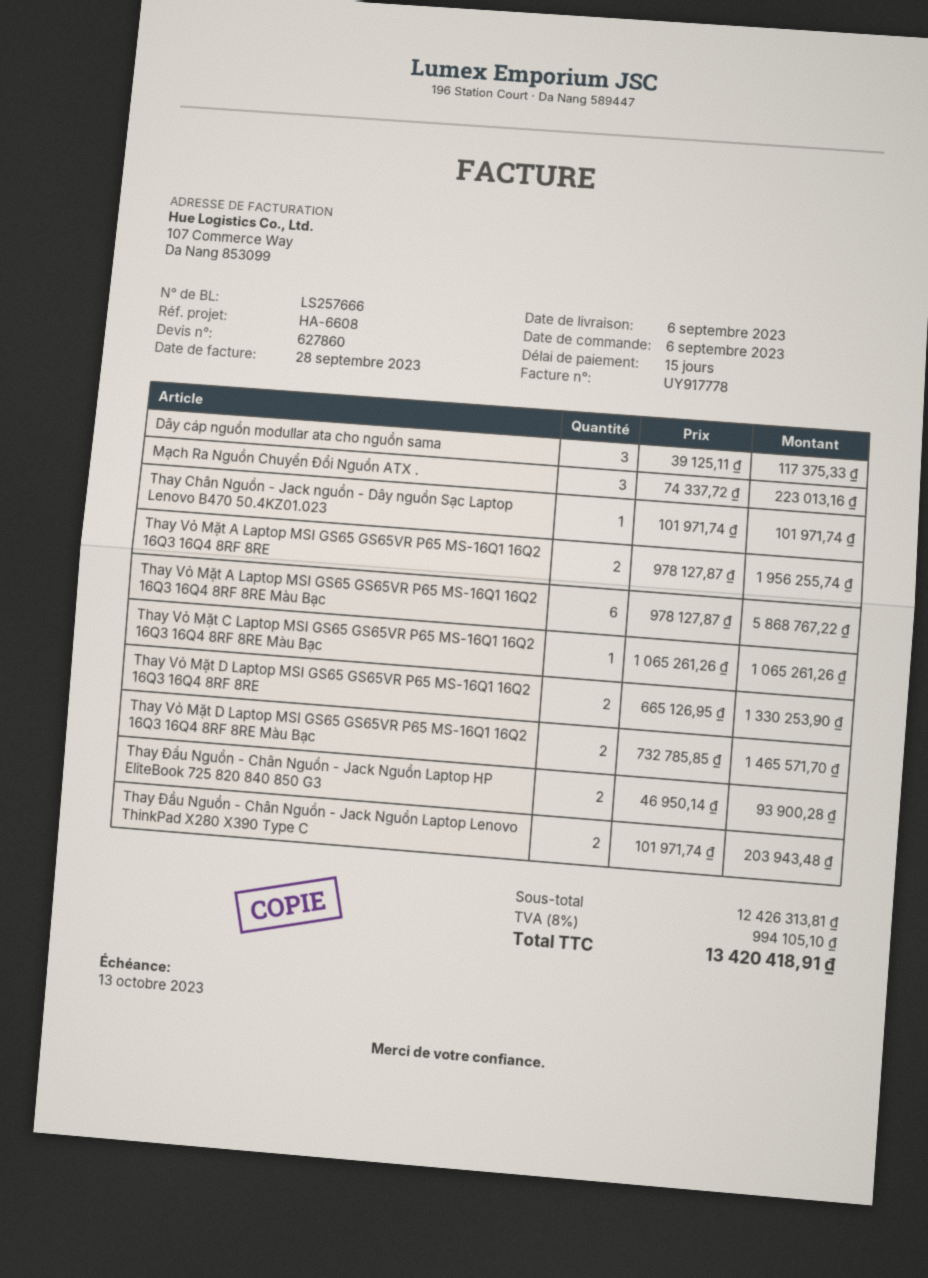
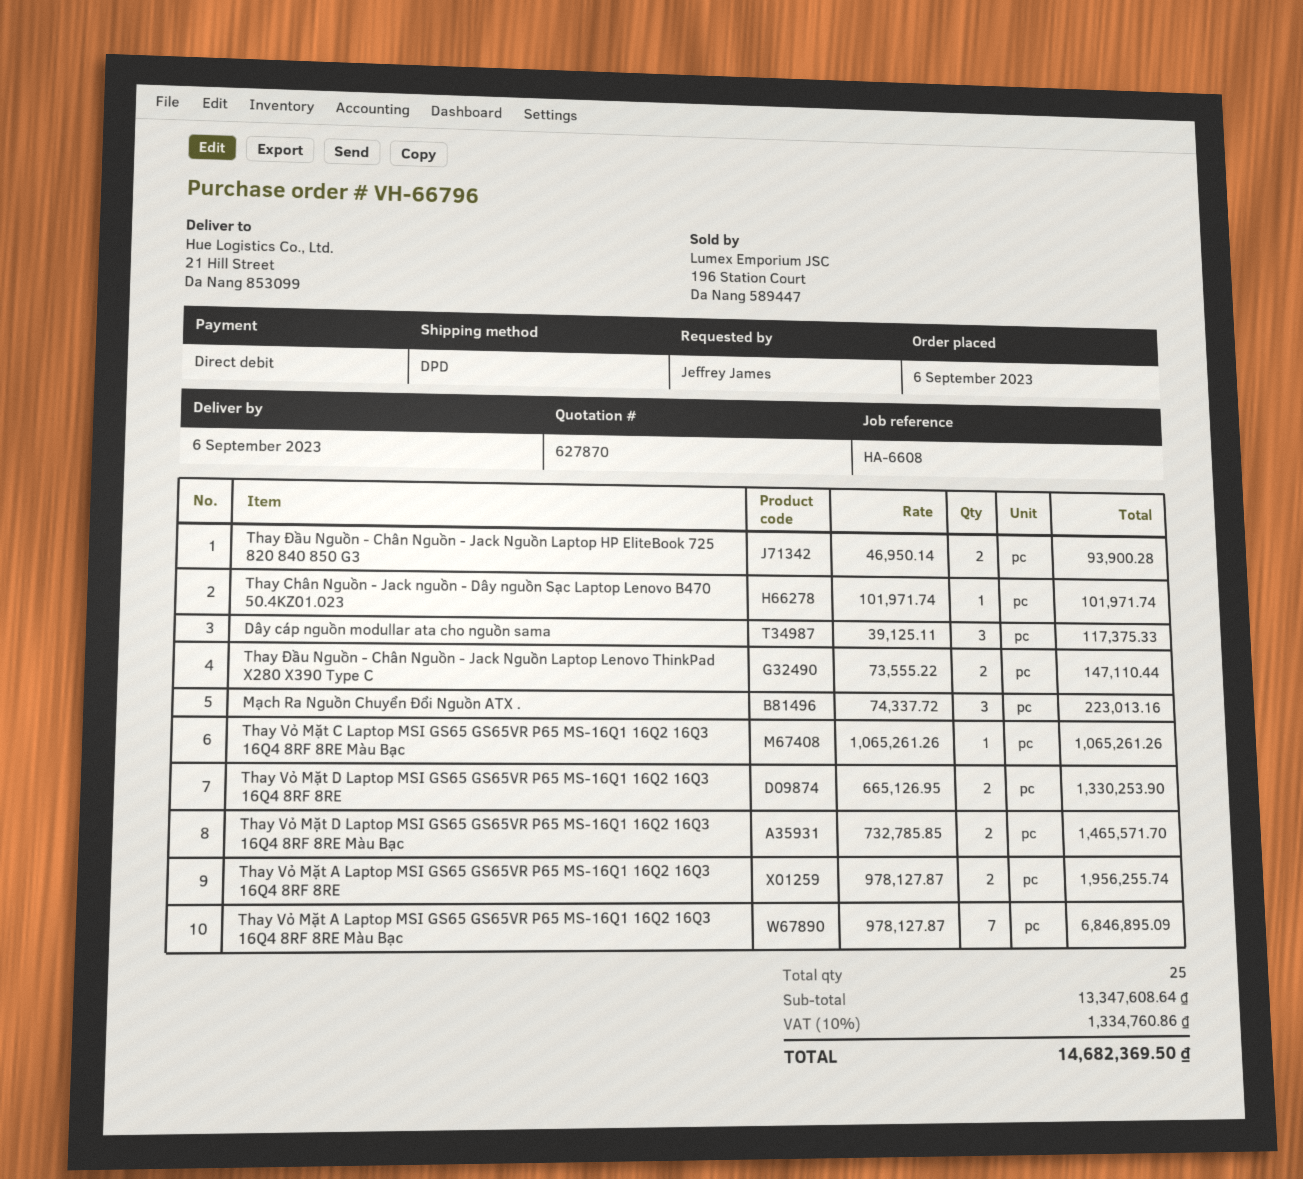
quote number: 627860 -> 627870
Thay Vỏ Mặt A Laptop MSI GS65 GS65VR P65 MS-16Q1 16Q2 16Q3 16Q4 8RF 8RE Màu Bạc: 6 x 978127.87 = 5868767.22 -> 7 x 978127.87 = 6846895.09
Thay Đầu Nguồn - Chân Nguồn - Jack Nguồn Laptop Lenovo ThinkPad X280 X390 Type C: 2 x 101971.74 = 203943.48 -> 2 x 73555.22 = 147110.44
subtotal: 12426313.81 -> 13347608.64
tax: 8% = 994105.10 -> 10% = 1334760.86
total: 13420418.91 -> 14682369.50

